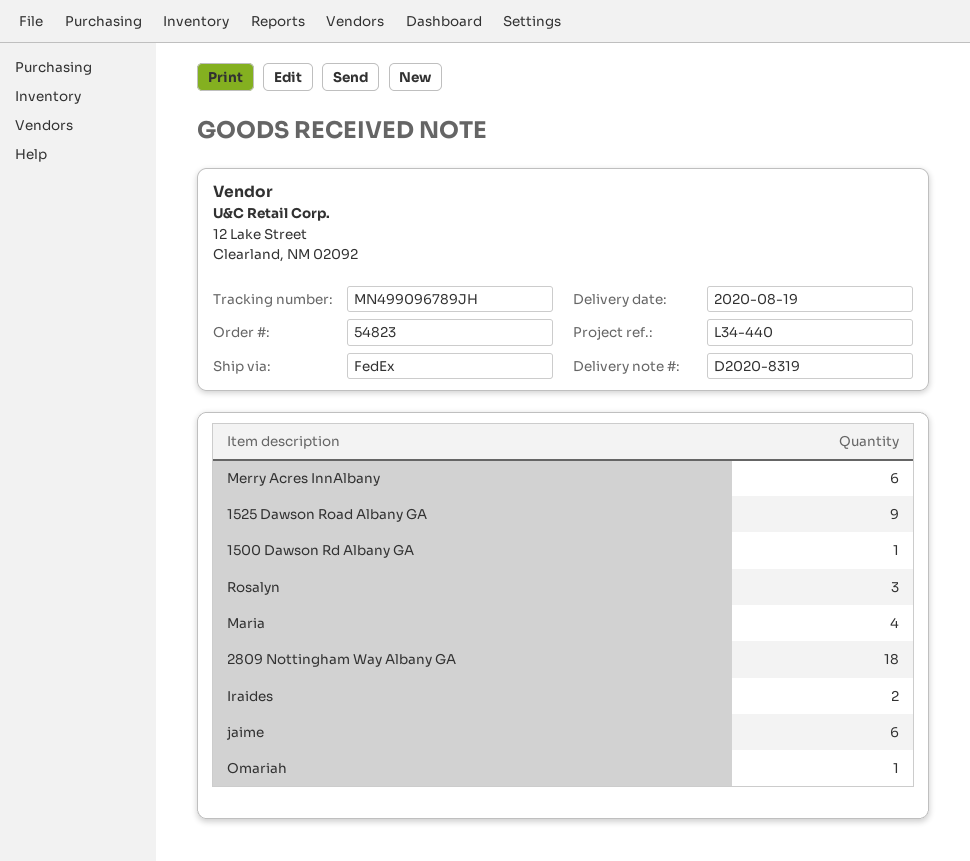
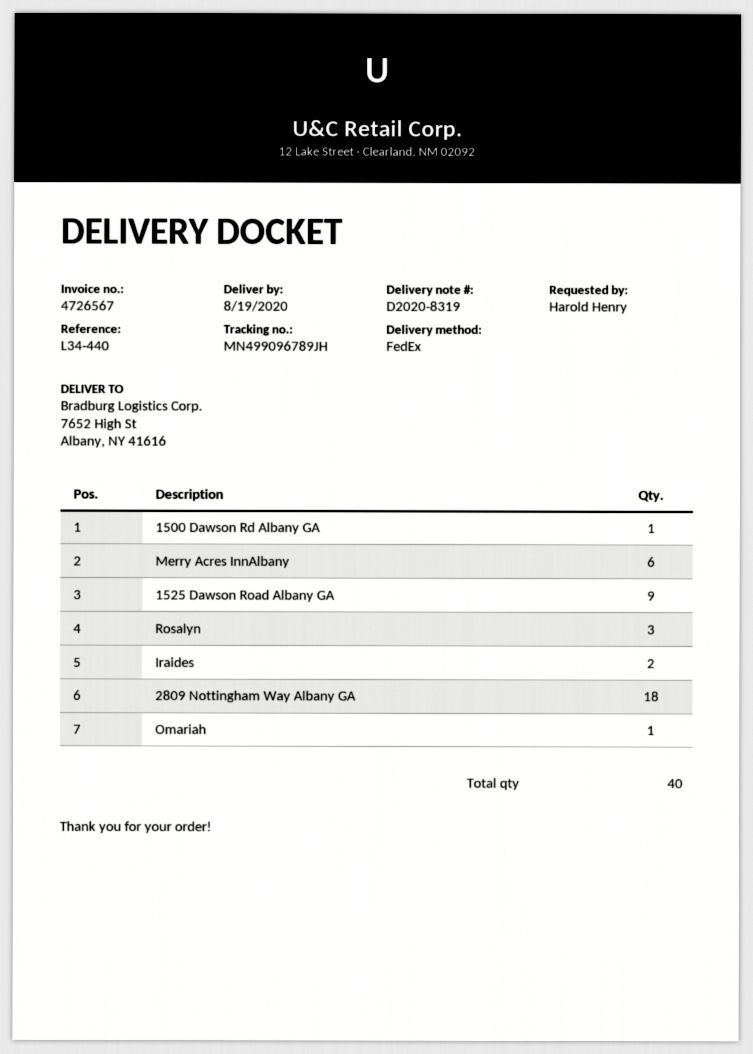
Maria: 4 -> none
jaime: 6 -> none

